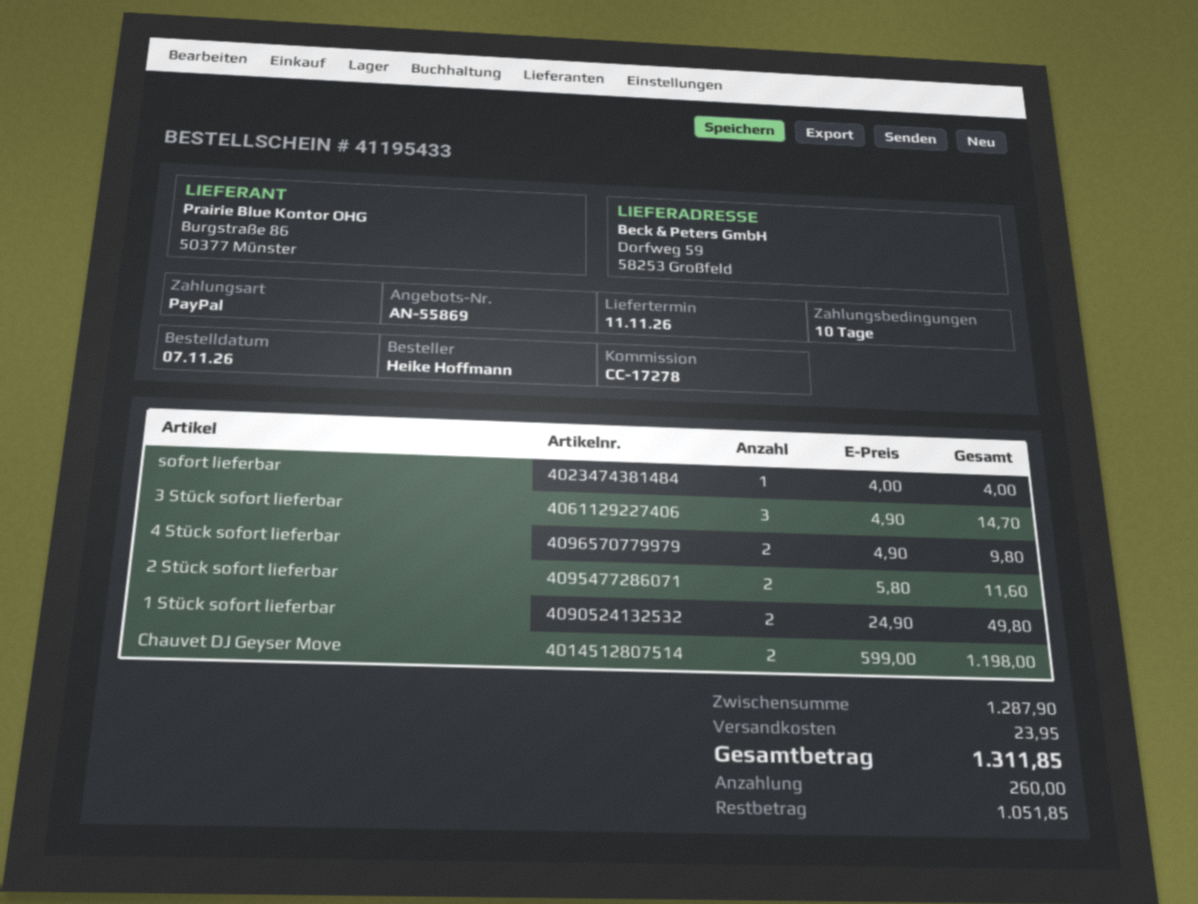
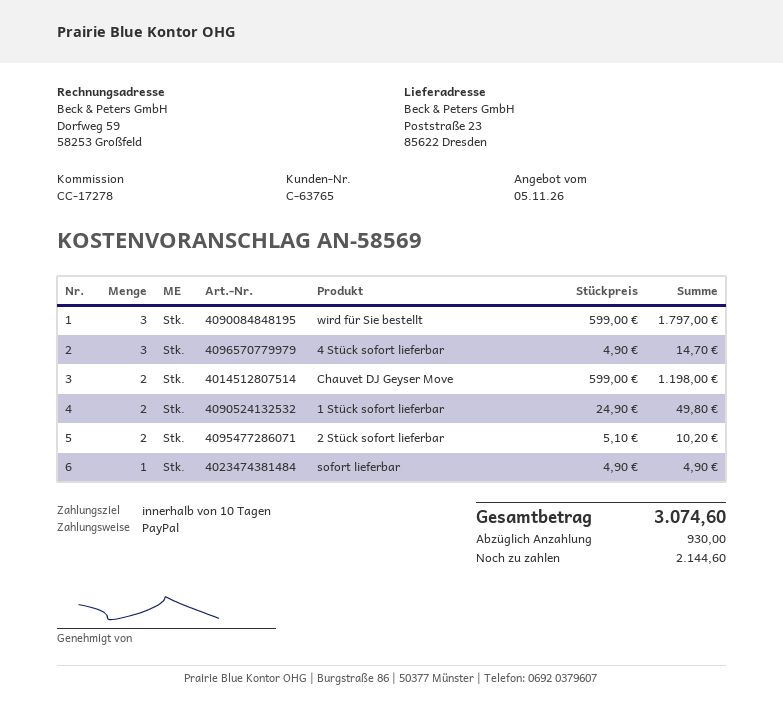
quote number: AN-55869 -> AN-58569
ship to: Dorfweg 59, 58253 Großfeld -> Poststraße 23, 85622 Dresden
sofort lieferbar: 1 x 4.00 = 4.00 -> 1 x 4.90 = 4.90
3 Stück sofort lieferbar: 3 x 4.90 = 14.70 -> none
4 Stück sofort lieferbar: 2 x 4.90 = 9.80 -> 3 x 4.90 = 14.70
2 Stück sofort lieferbar: 2 x 5.80 = 11.60 -> 2 x 5.10 = 10.20
wird für Sie bestellt: none -> 3 x 599.00 = 1797.00
shipping: 23.95 -> none
total: 1311.85 -> 3074.60
deposit: 260.00 -> 930.00
balance: 1051.85 -> 2144.60

